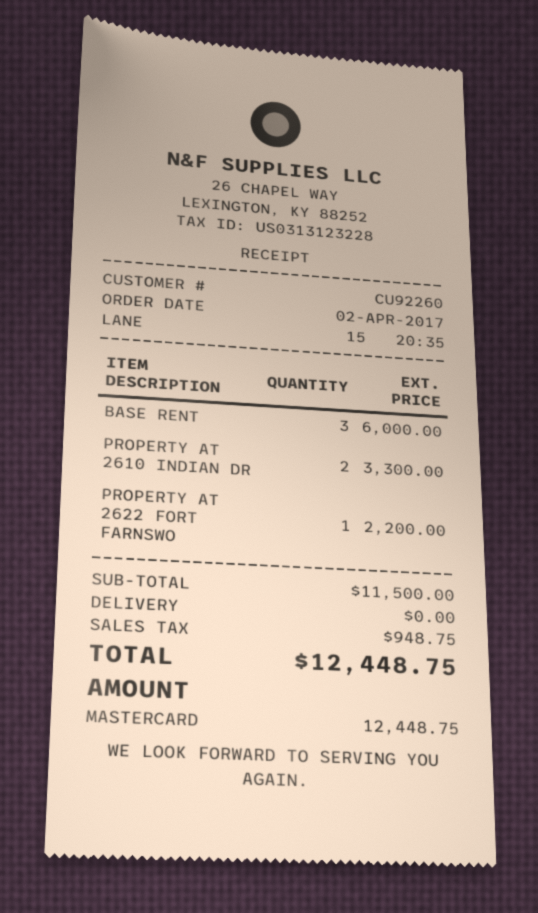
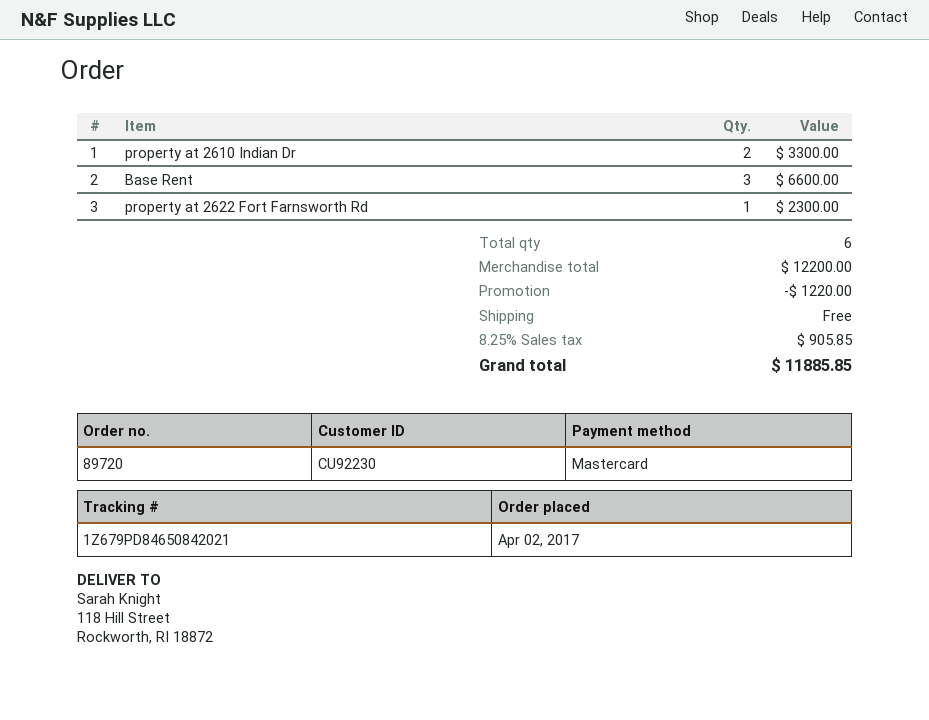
customer number: CU92260 -> CU92230
BASE RENT: 3 for 6000.00 -> 3 for 6600.00
PROPERTY AT 2622 FORT FARNSWO: 1 for 2200.00 -> 1 for 2300.00
subtotal: 11500.00 -> 12200.00
discount: none -> 1220.00
tax: 948.75 -> 905.85
total: 12448.75 -> 11885.85

